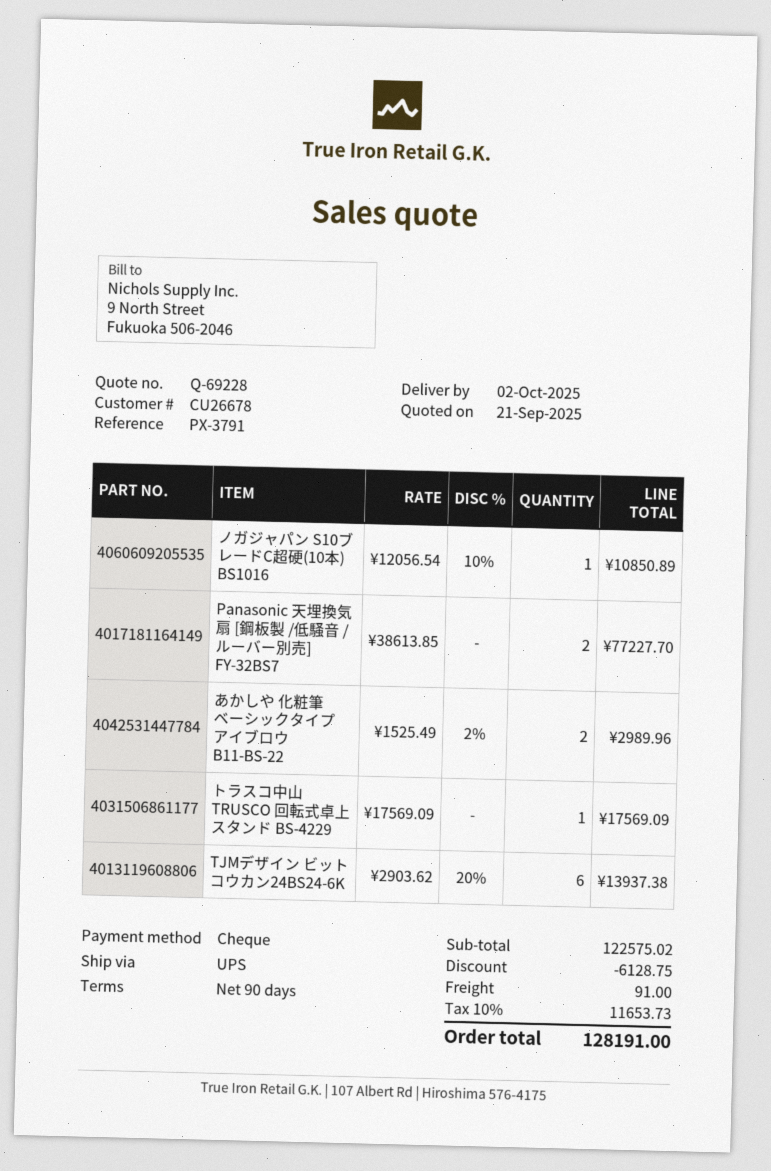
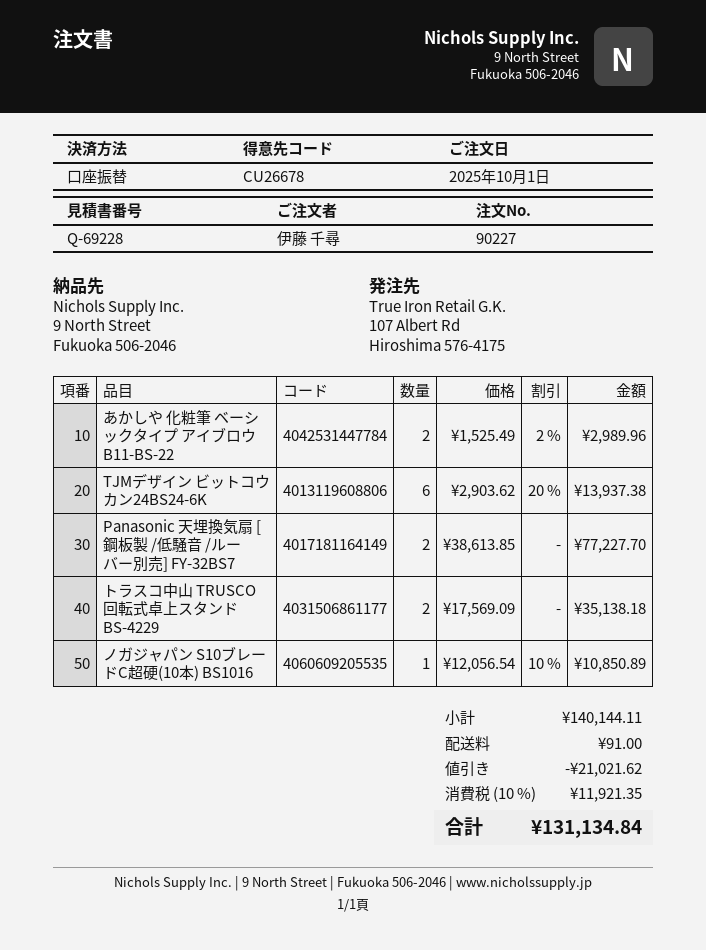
payment method: cheque -> direct debit
トラスコ中山 TRUSCO 回転式卓上スタンド BS-4229: 1 x 17569.09 = 17569.09 -> 2 x 17569.09 = 35138.18
subtotal: 122575.02 -> 140144.11
discount: 6128.75 -> 21021.62
tax: 10% = 11653.73 -> 10% = 11921.35
total: 128191.00 -> 131134.84

